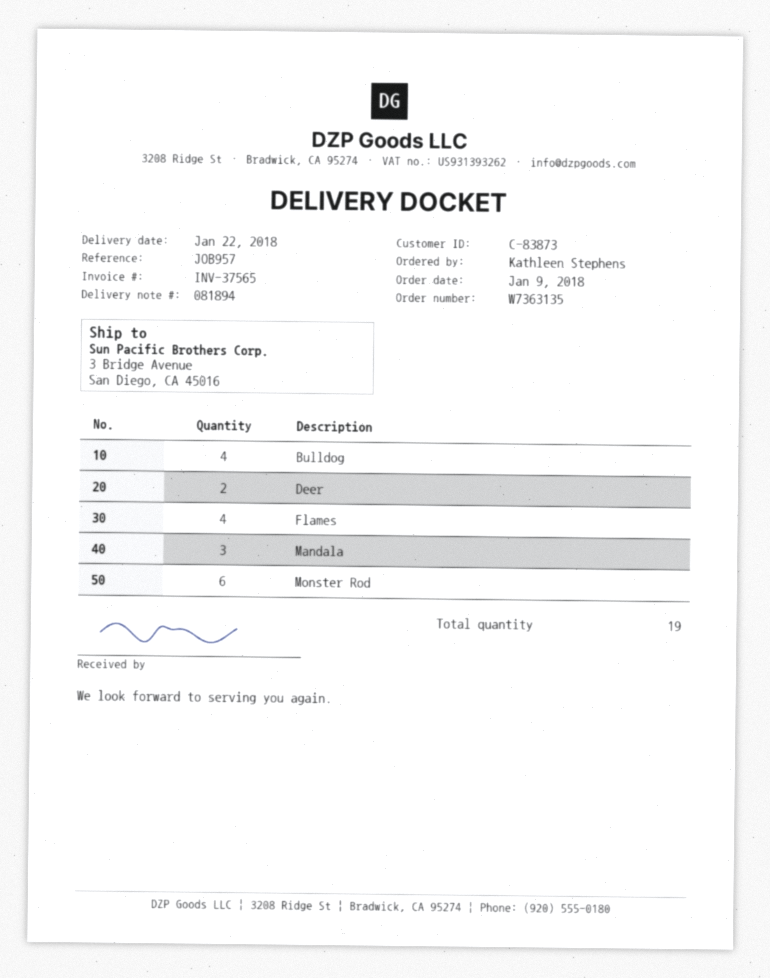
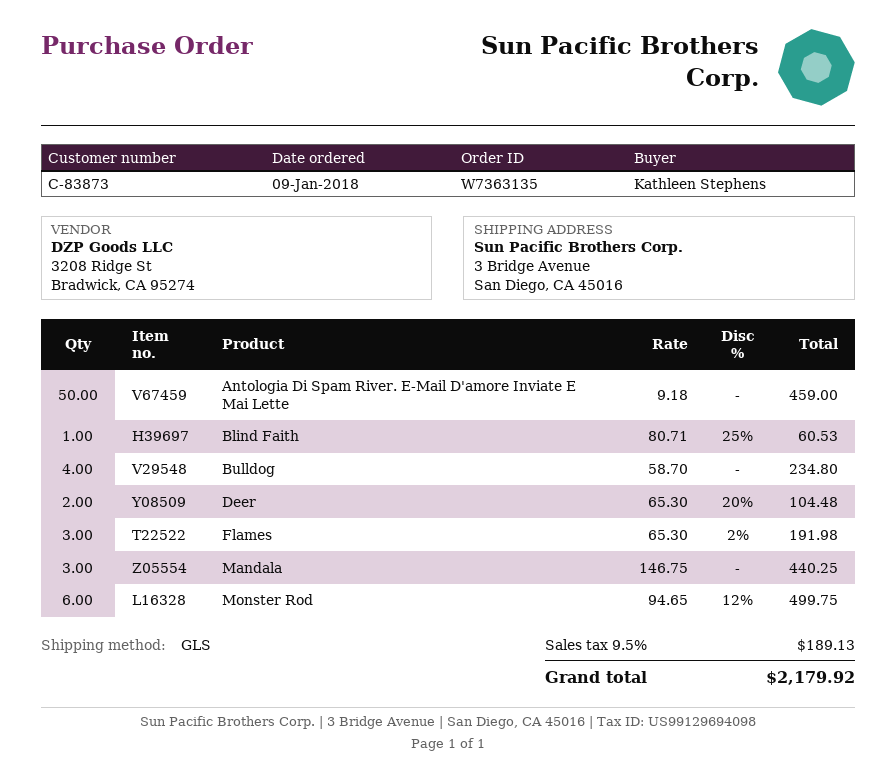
Flames: 4 -> 3
Antologia Di Spam River. E-Mail D'amore Inviate E Mai Lette: none -> 50
Blind Faith: none -> 1

